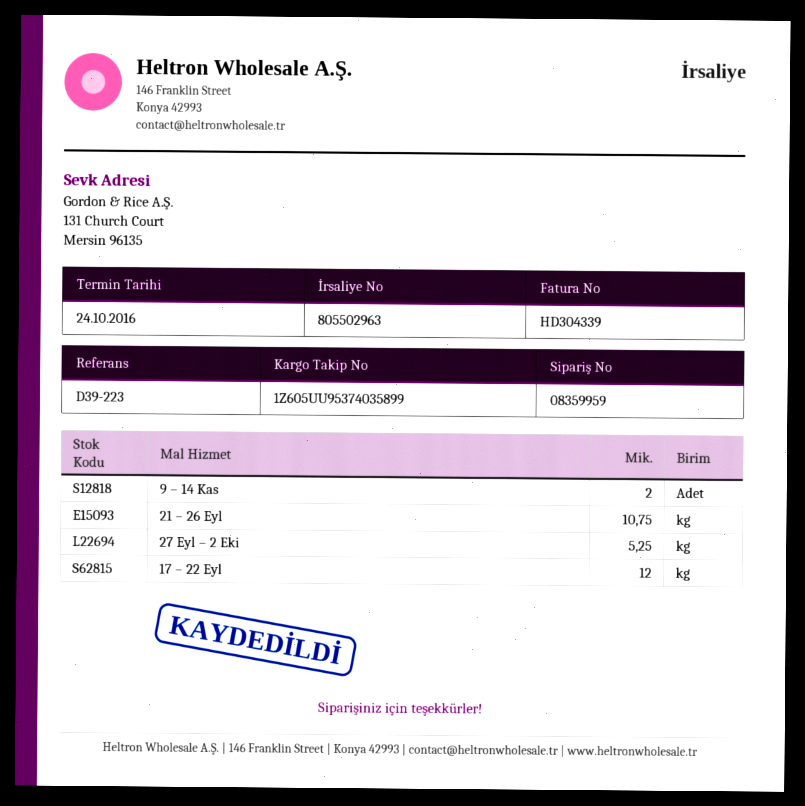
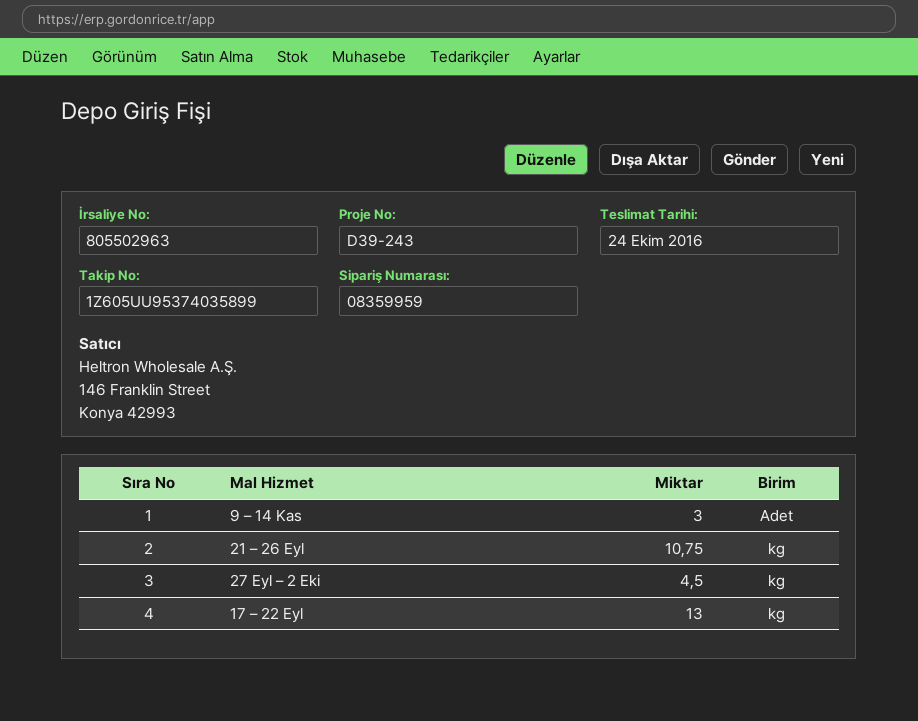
reference: D39-223 -> D39-243
9 – 14 Kas: 2 -> 3
27 Eyl – 2 Eki: 5.25 -> 4.5
17 – 22 Eyl: 12 -> 13

